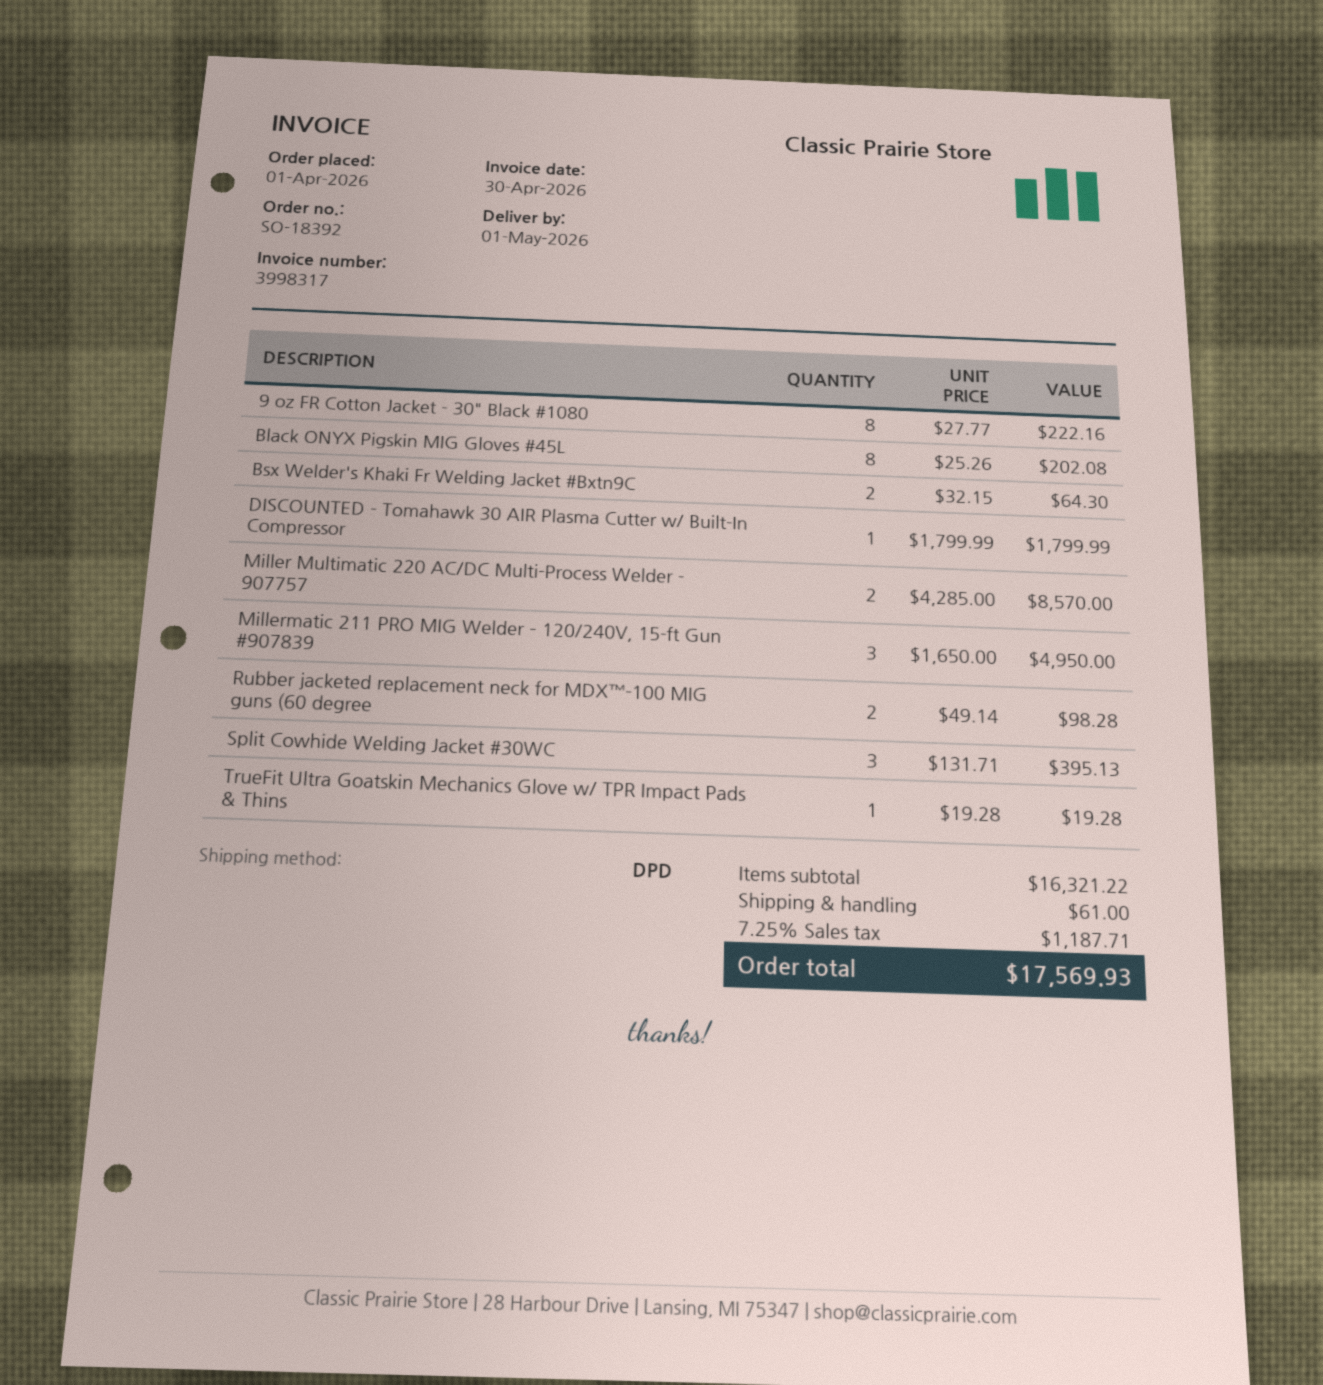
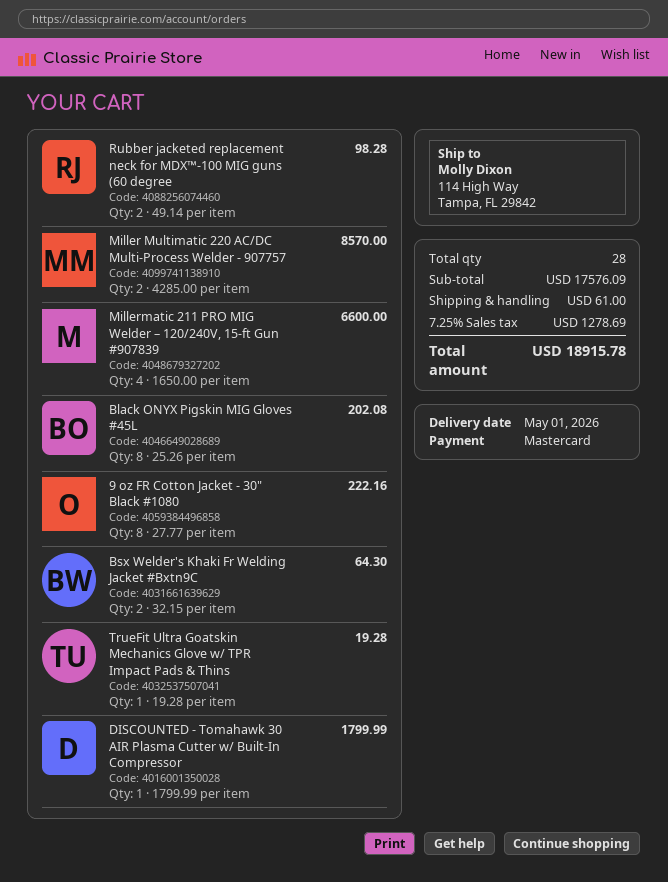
Millermatic 211 PRO MIG Welder – 120/240V, 15-ft Gun #907839: 3 x 1650.00 = 4950.00 -> 4 x 1650.00 = 6600.00
Split Cowhide Welding Jacket #30WC: 3 x 131.71 = 395.13 -> none
subtotal: 16321.22 -> 17576.09
tax: 7.25% = 1187.71 -> 7.25% = 1278.69
total: 17569.93 -> 18915.78

